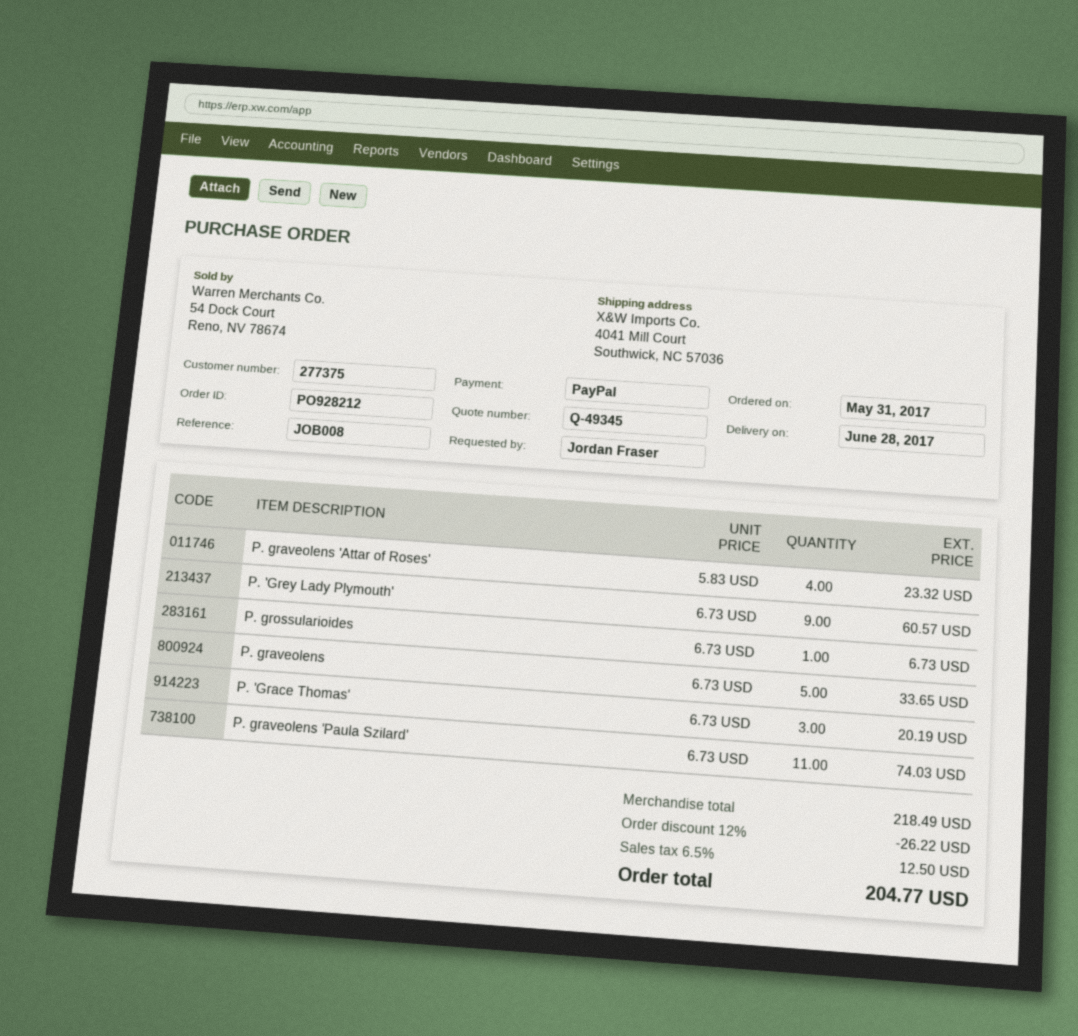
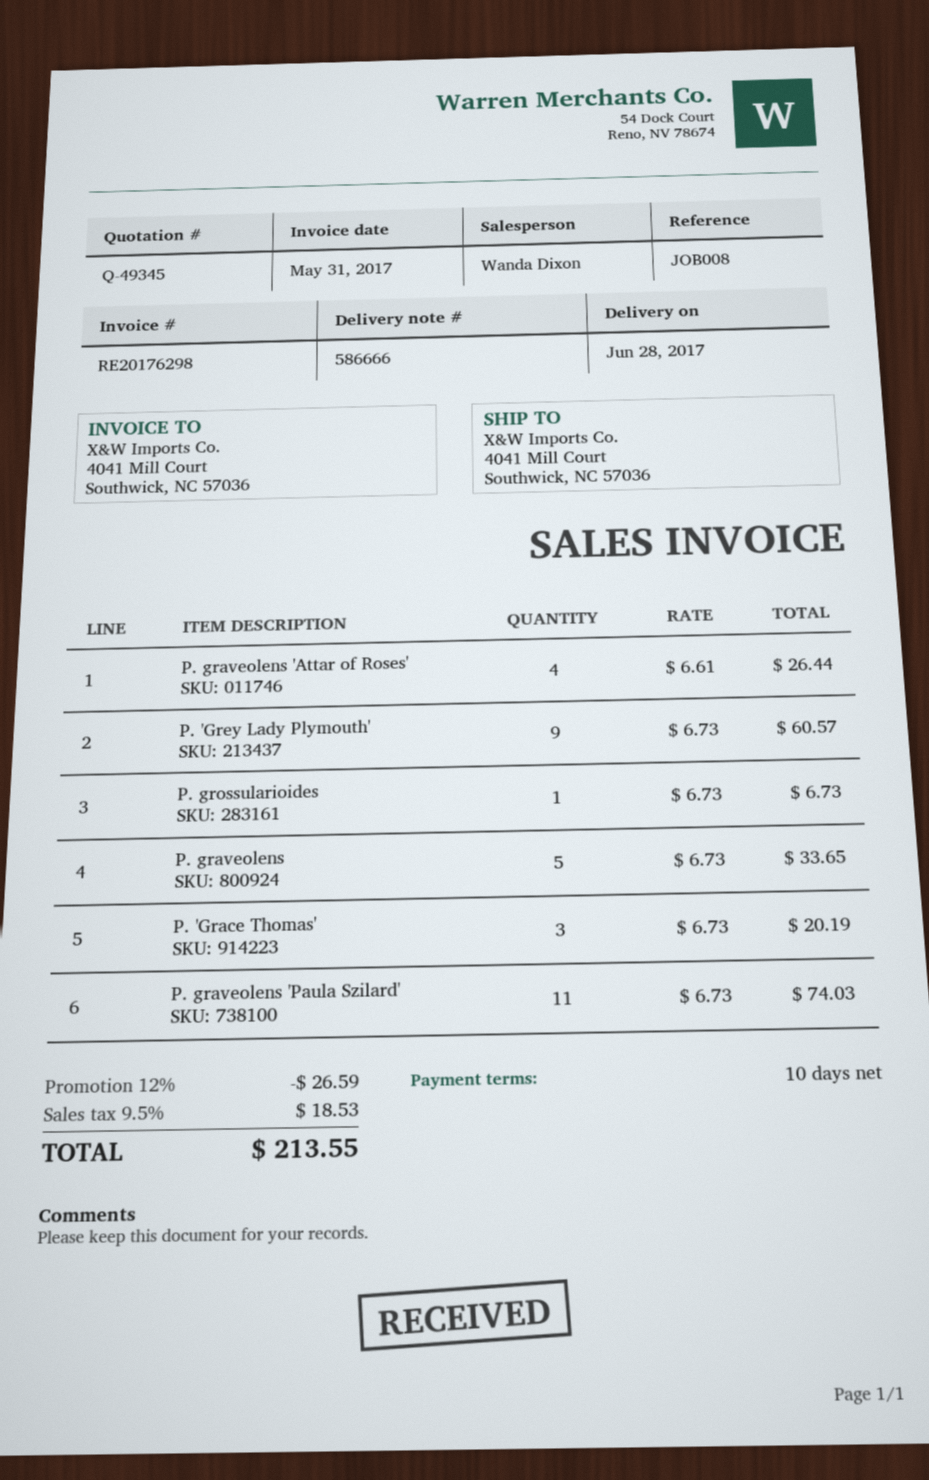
P. graveolens 'Attar of Roses': 4 x 5.83 = 23.32 -> 4 x 6.61 = 26.44
discount: 12% = 26.22 -> 12% = 26.59
tax: 6.5% = 12.50 -> 9.5% = 18.53
total: 204.77 -> 213.55

